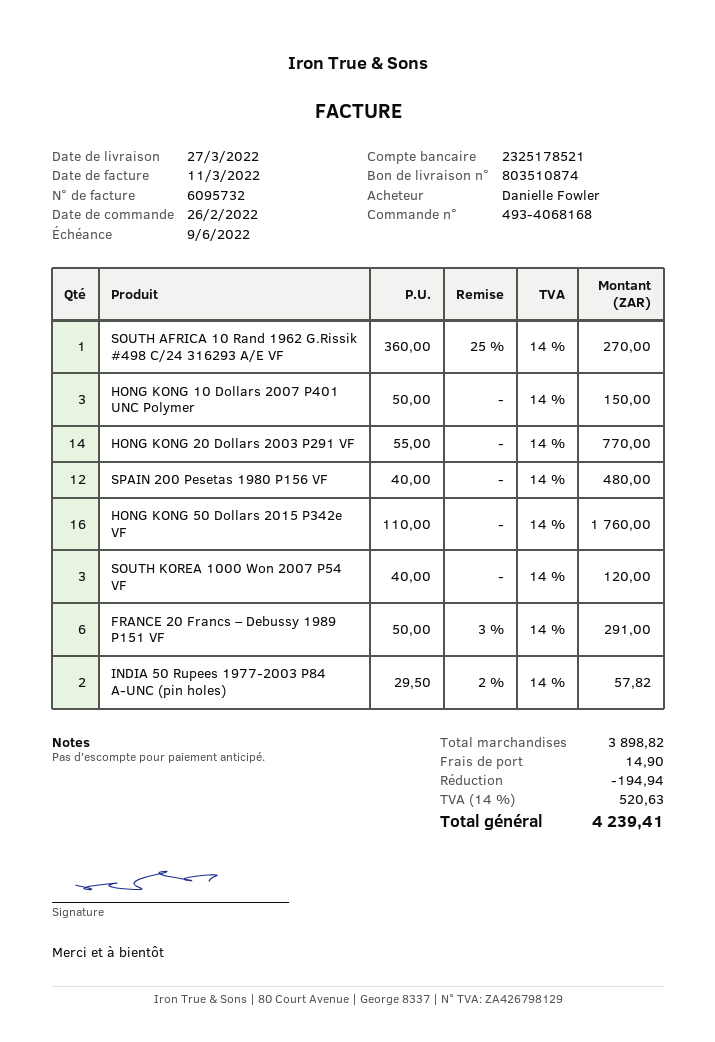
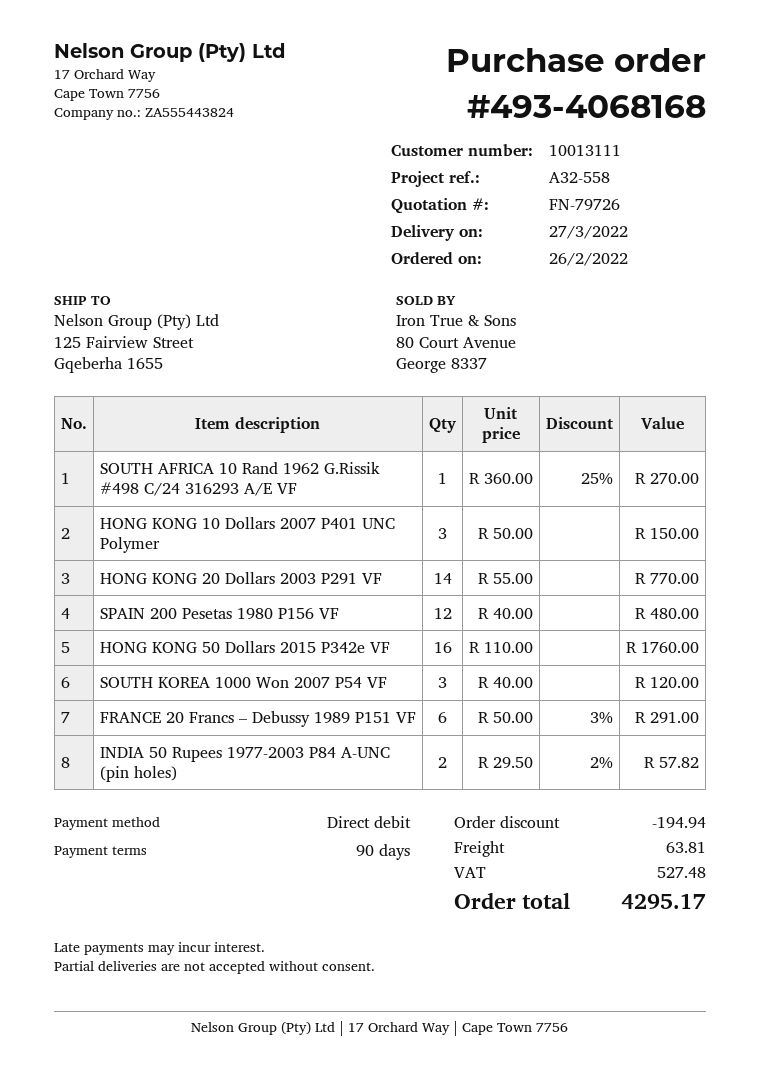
shipping: 14.90 -> 63.81
tax: 520.63 -> 527.48
total: 4239.41 -> 4295.17

